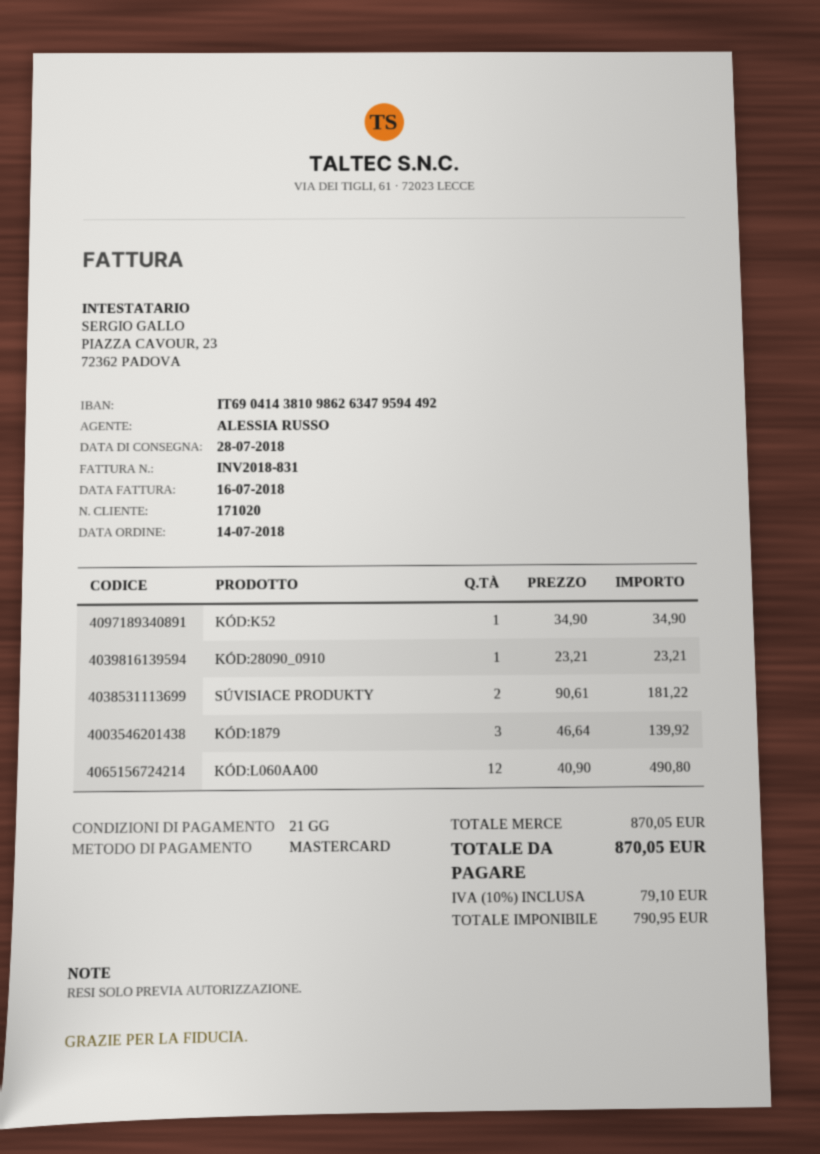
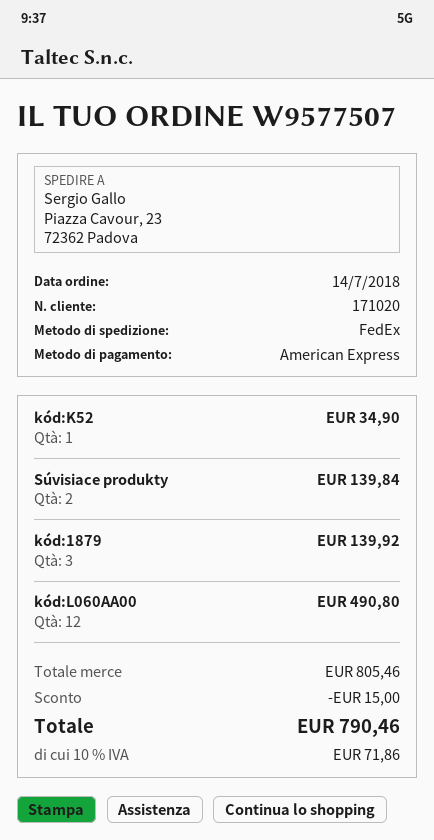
payment method: Mastercard -> American Express
KÓD:28090_0910: 1 for 23.21 -> none
SÚVISIACE PRODUKTY: 2 for 181.22 -> 2 for 139.84
subtotal: 870.05 -> 805.46
discount: none -> 15.00
tax: 10% = 79.10 -> 10% = 71.86
total: 870.05 -> 790.46

